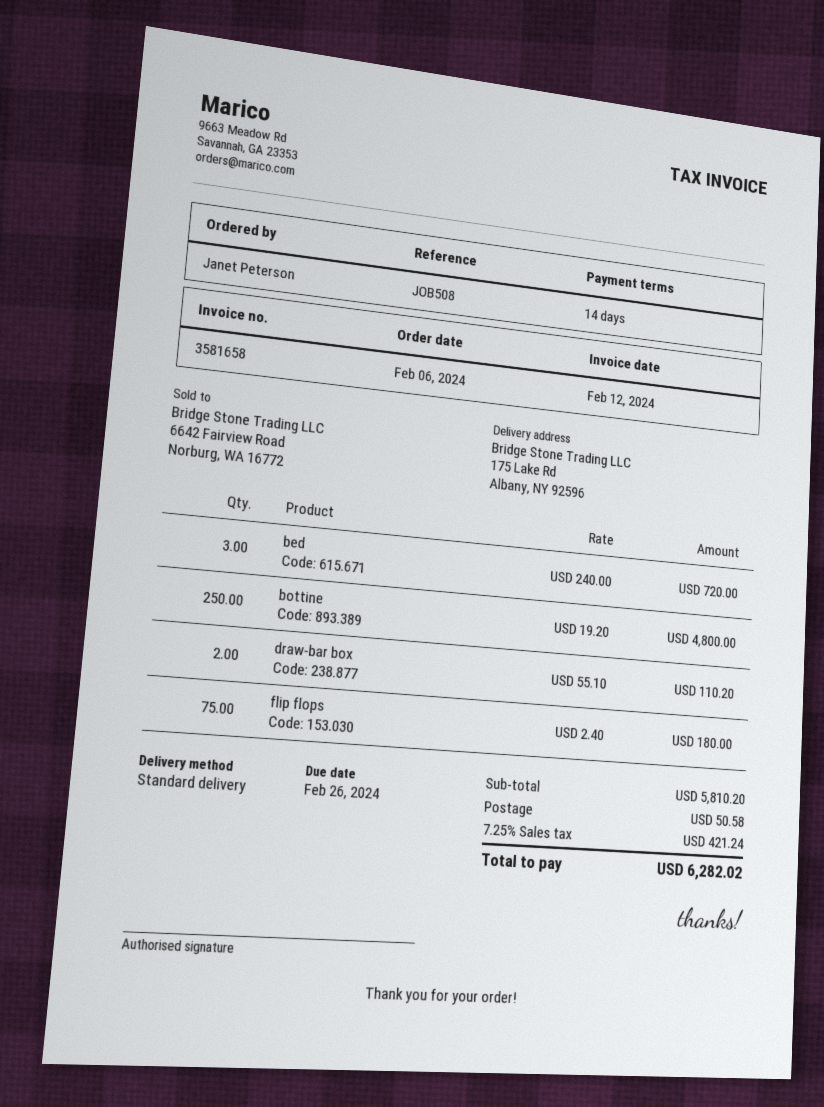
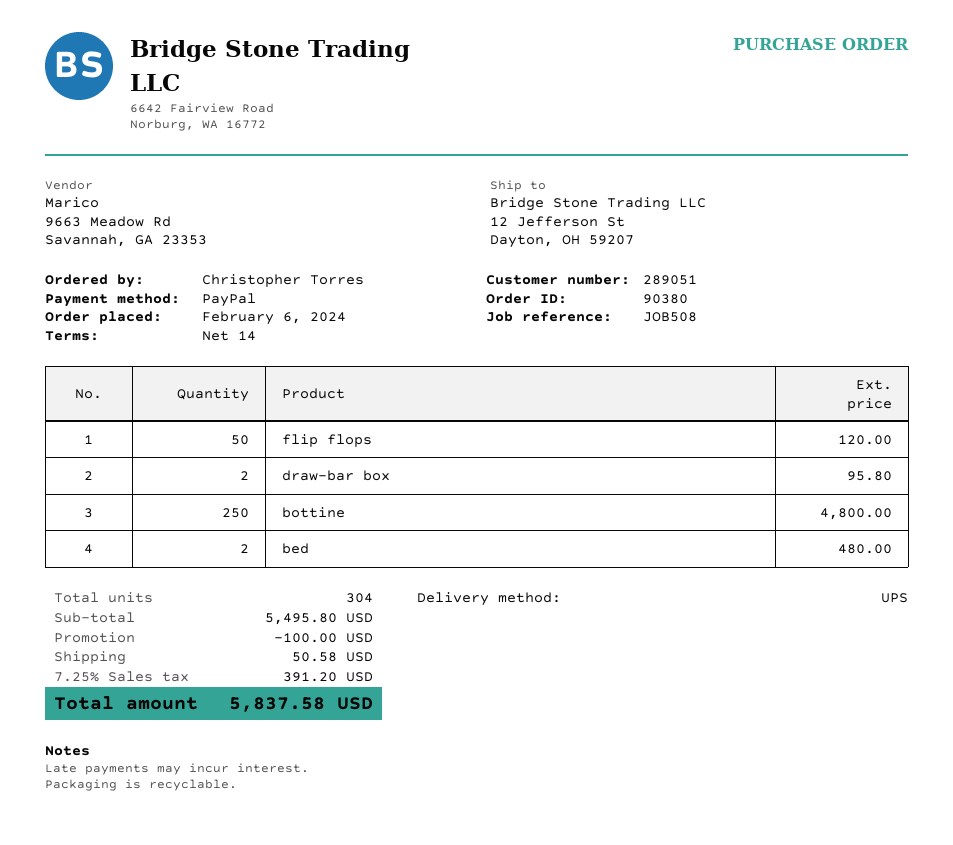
ordered by: Janet Peterson -> Christopher Torres
shipping method: standard -> UPS
ship to: 175 Lake Rd, Albany, NY 92596 -> 12 Jefferson St, Dayton, OH 59207
bed: 3 for 720.00 -> 2 for 480.00
draw-bar box: 2 for 110.20 -> 2 for 95.80
flip flops: 75 for 180.00 -> 50 for 120.00
subtotal: 5810.20 -> 5495.80
discount: none -> 100.00
tax: 7.25% = 421.24 -> 7.25% = 391.20
total: 6282.02 -> 5837.58

